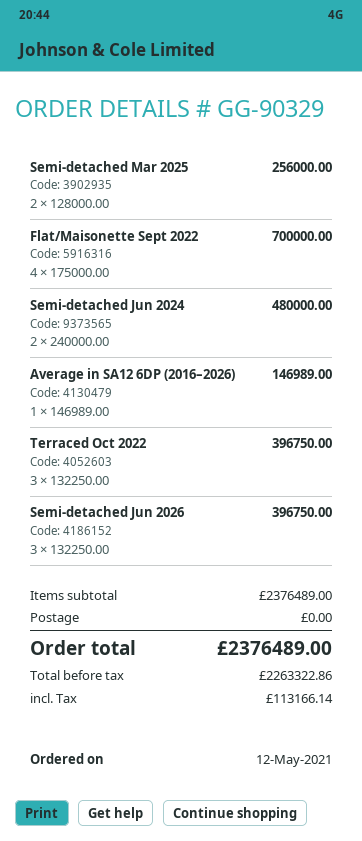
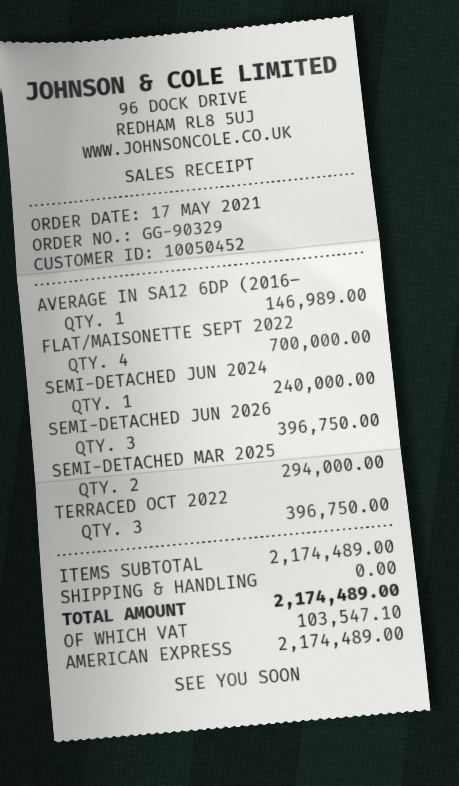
order date: 2021-05-12 -> 2021-05-17
Semi-detached Mar 2025: 2 for 256000.00 -> 2 for 294000.00
Semi-detached Jun 2024: 2 for 480000.00 -> 1 for 240000.00
subtotal: 2376489.00 -> 2174489.00
tax: 113166.14 -> 103547.10
total: 2376489.00 -> 2174489.00

